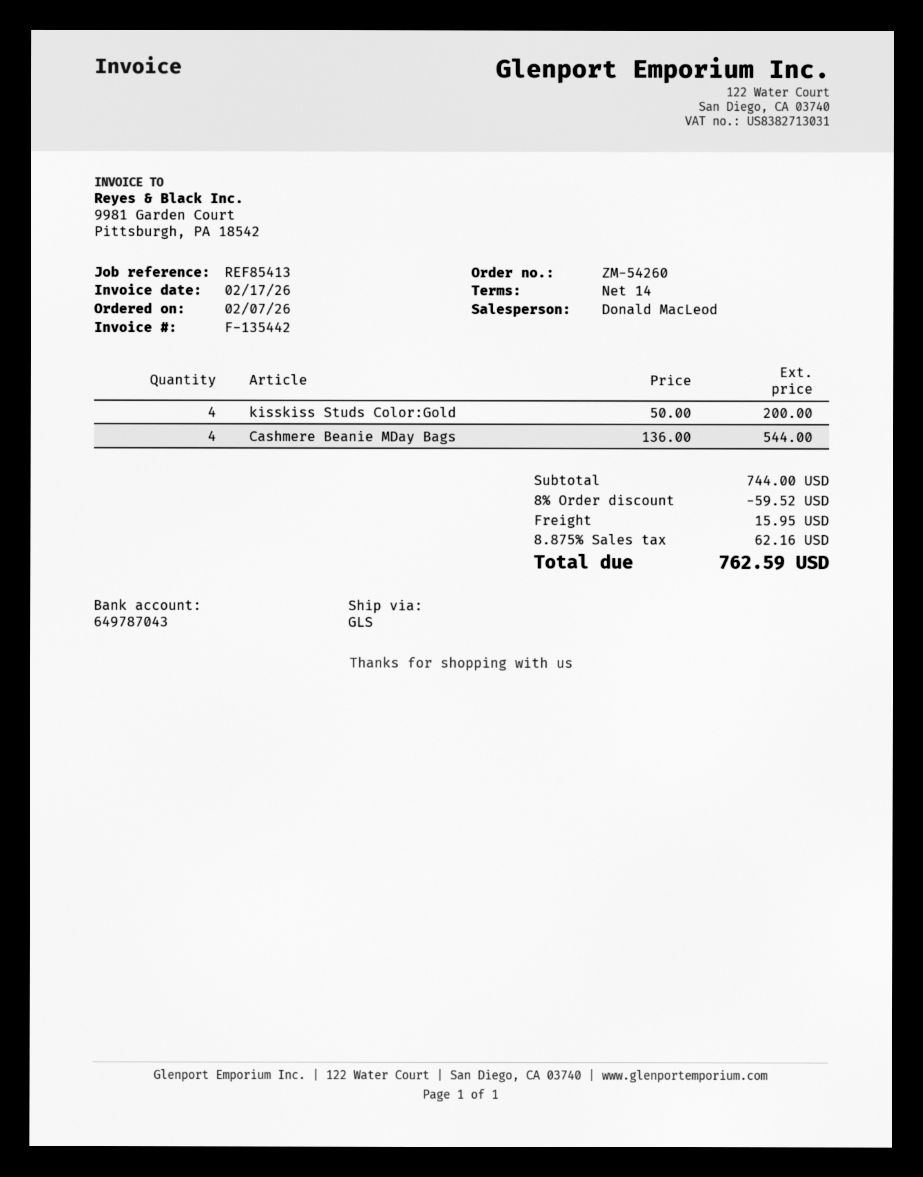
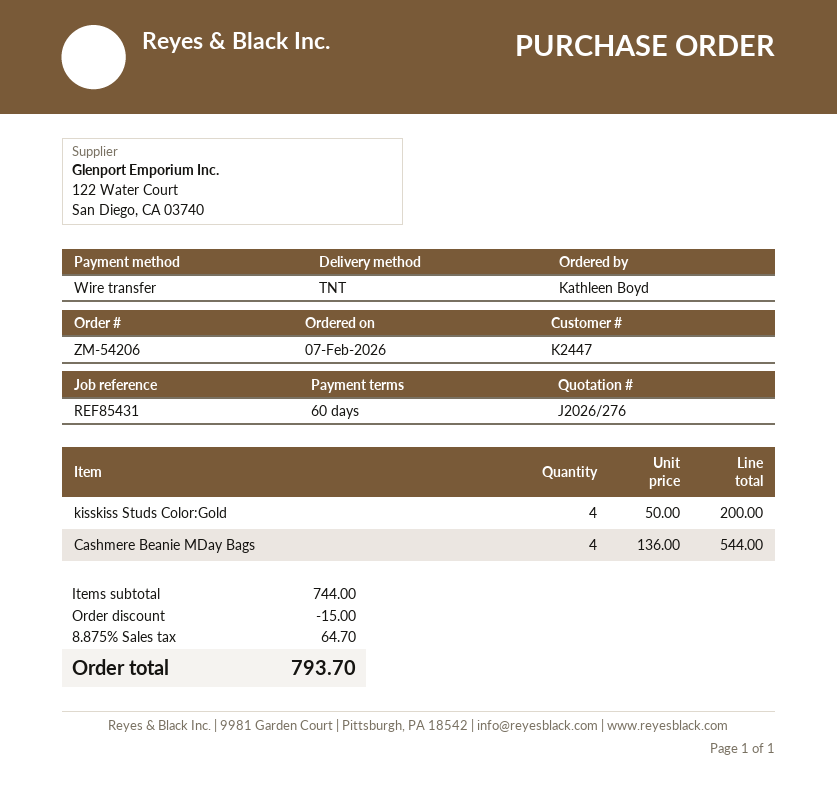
order number: ZM-54260 -> ZM-54206
payment terms: 14 days -> 60 days
reference: REF85413 -> REF85431
shipping method: GLS -> TNT
discount: 59.52 -> 15.00
shipping: 15.95 -> none
tax: 8.875% = 62.16 -> 8.875% = 64.70
total: 762.59 -> 793.70

